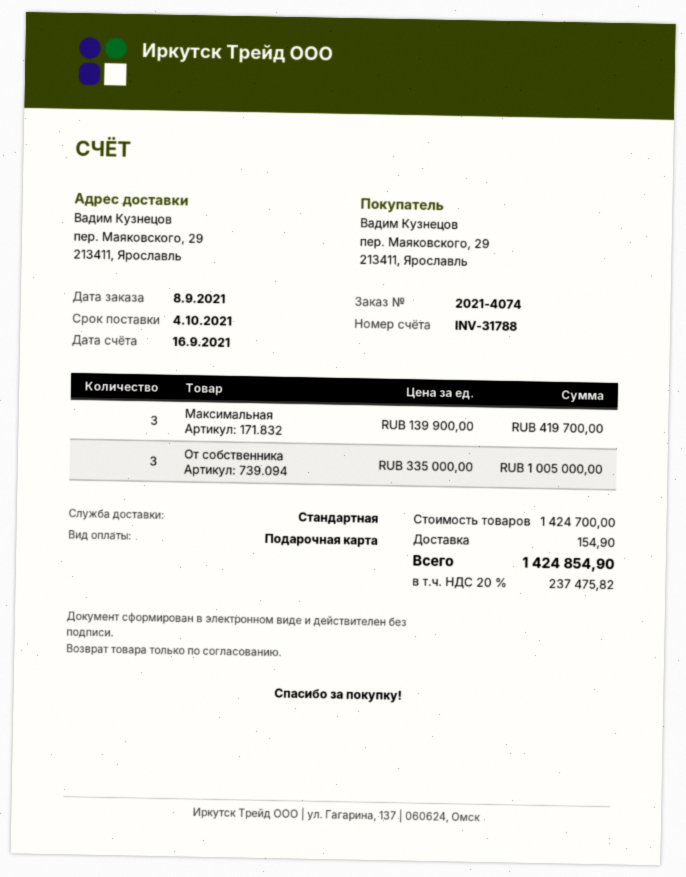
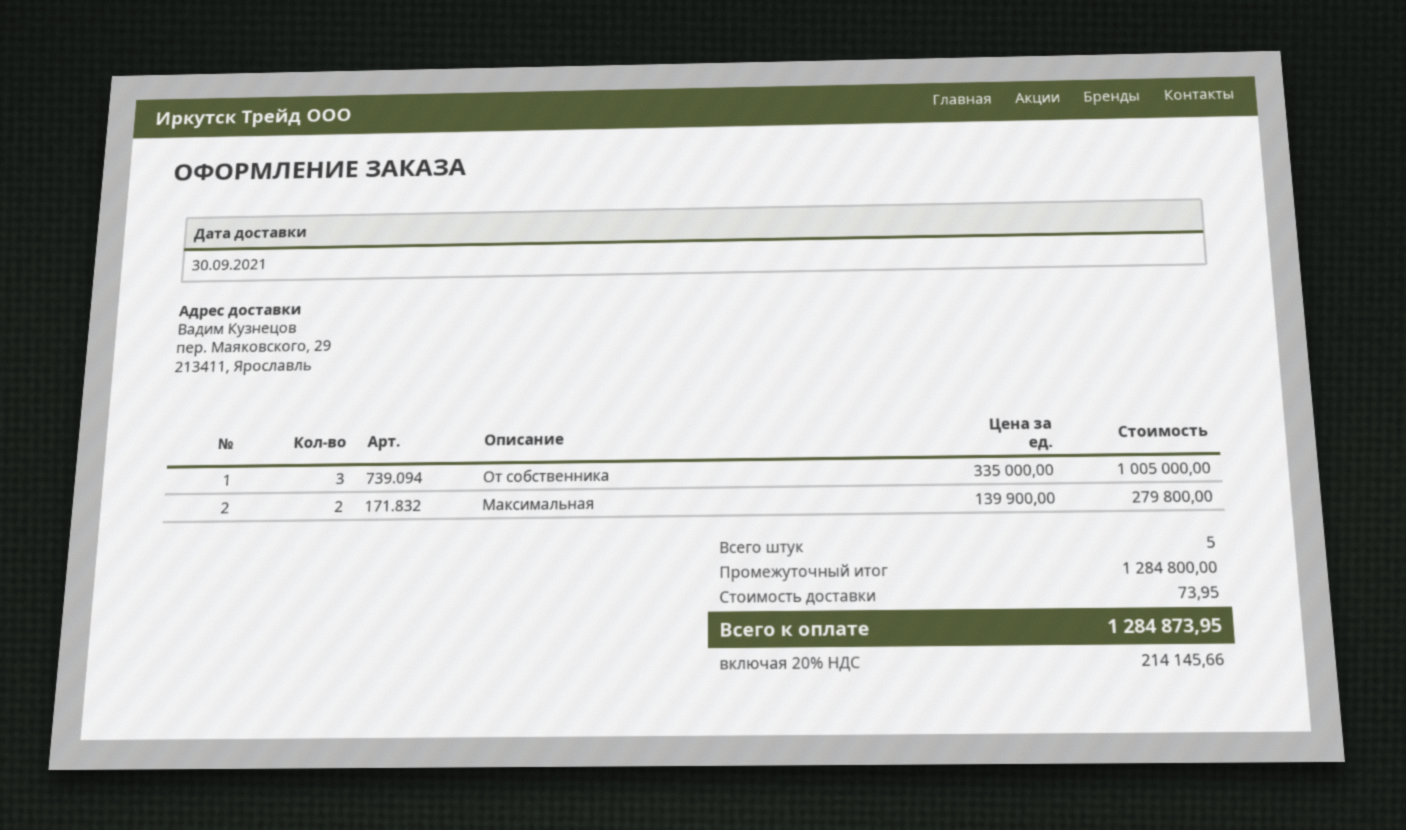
delivery date: 2021-10-04 -> 2021-09-30
Максимальная: 3 x 139900.00 = 419700.00 -> 2 x 139900.00 = 279800.00
subtotal: 1424700.00 -> 1284800.00
shipping: 154.90 -> 73.95
tax: 20% = 237475.82 -> 20% = 214145.66
total: 1424854.90 -> 1284873.95

